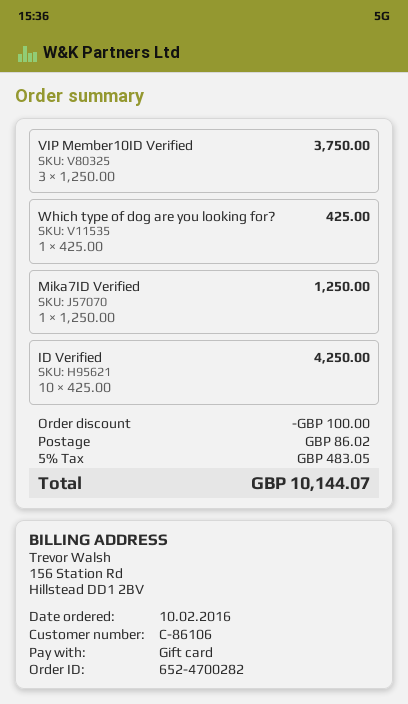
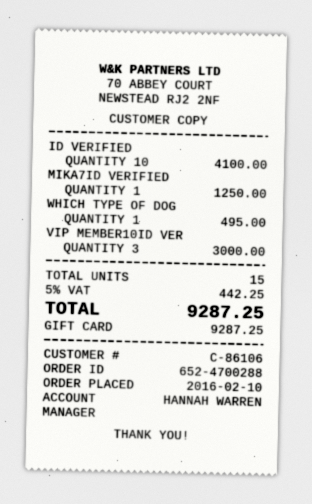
order number: 652-4700282 -> 652-4700288
VIP Member10ID Verified: 3 for 3750.00 -> 3 for 3000.00
Which type of dog are you looking for?: 1 for 425.00 -> 1 for 495.00
ID Verified: 10 for 4250.00 -> 10 for 4100.00
discount: 100.00 -> none
shipping: 86.02 -> none
tax: 5% = 483.05 -> 5% = 442.25
total: 10144.07 -> 9287.25

